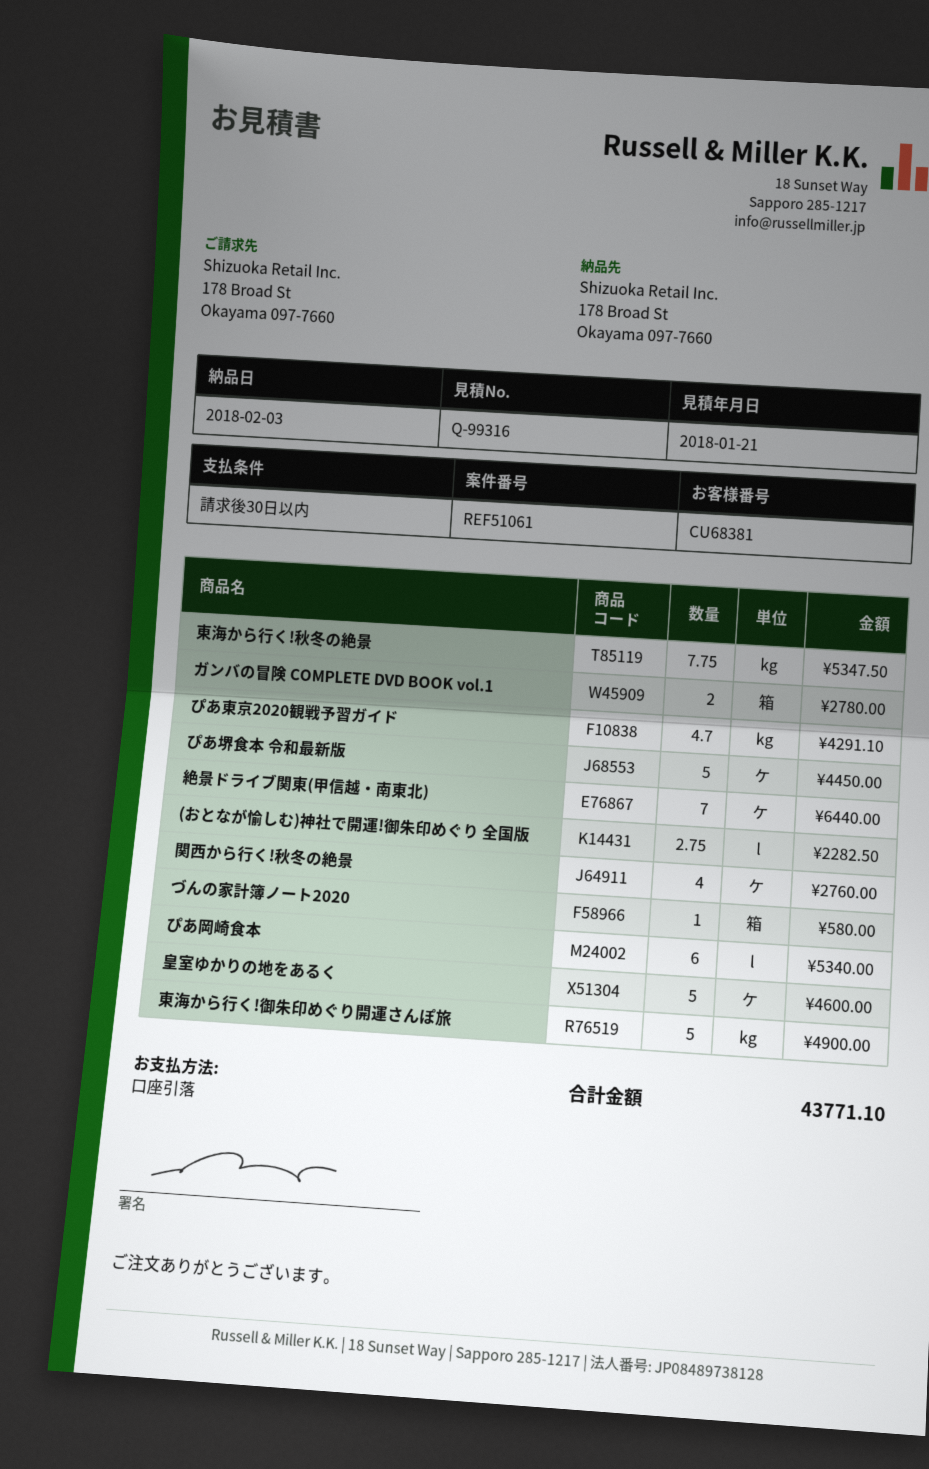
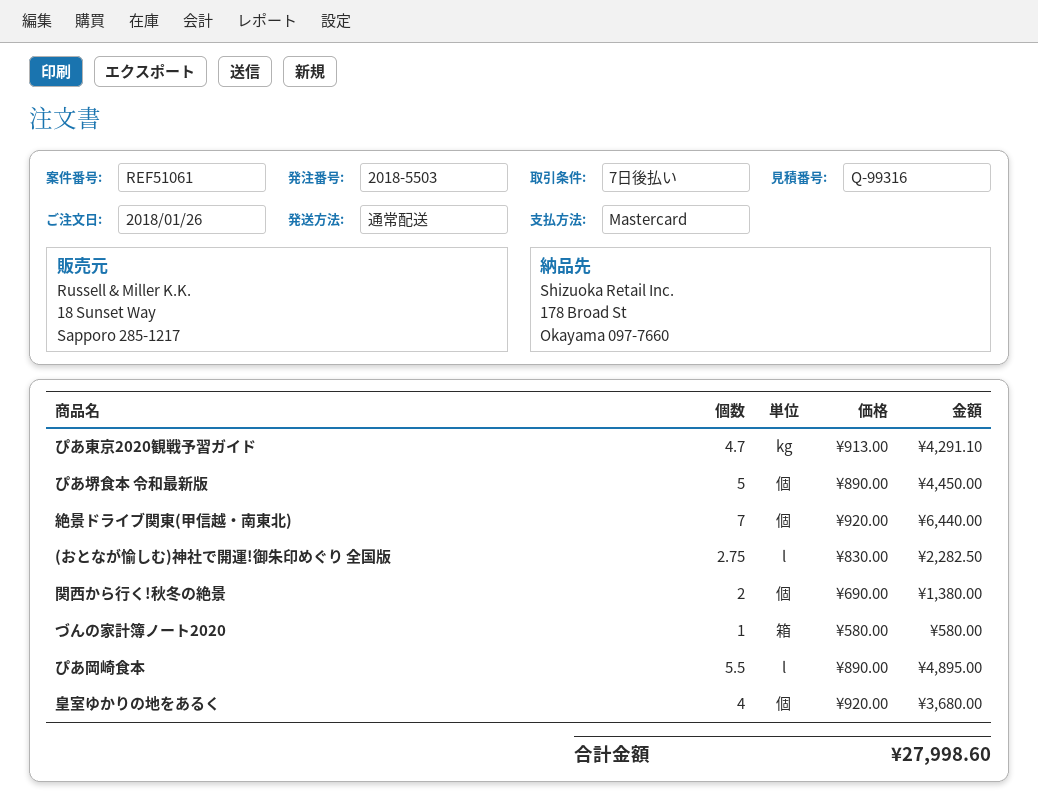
payment terms: 30 days -> 7 days
payment method: direct debit -> Mastercard
東海から行く!秋冬の絶景: 7.75 for 5347.50 -> none
ガンバの冒険 COMPLETE DVD BOOK vol.1: 2 for 2780.00 -> none
関西から行く!秋冬の絶景: 4 for 2760.00 -> 2 for 1380.00
ぴあ岡崎食本: 6 for 5340.00 -> 5.5 for 4895.00
皇室ゆかりの地をあるく: 5 for 4600.00 -> 4 for 3680.00
東海から行く!御朱印めぐり開運さんぽ旅: 5 for 4900.00 -> none
total: 43771.10 -> 27998.60

